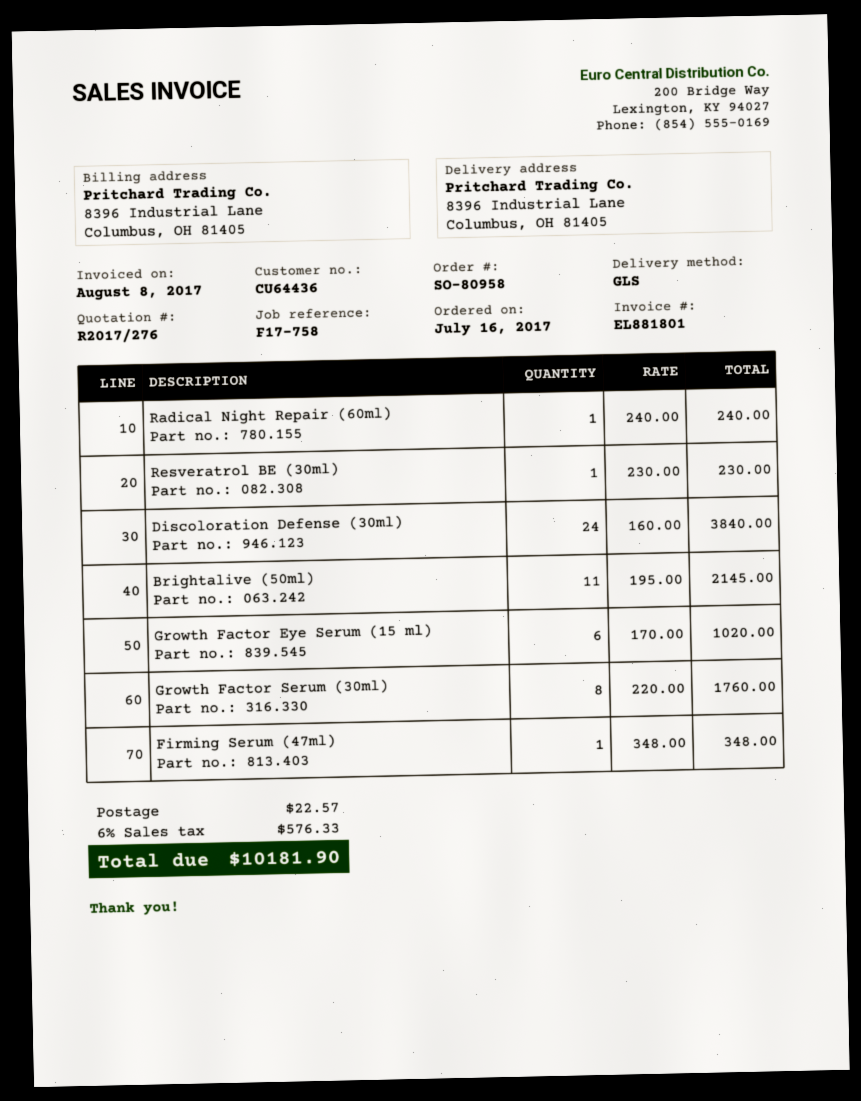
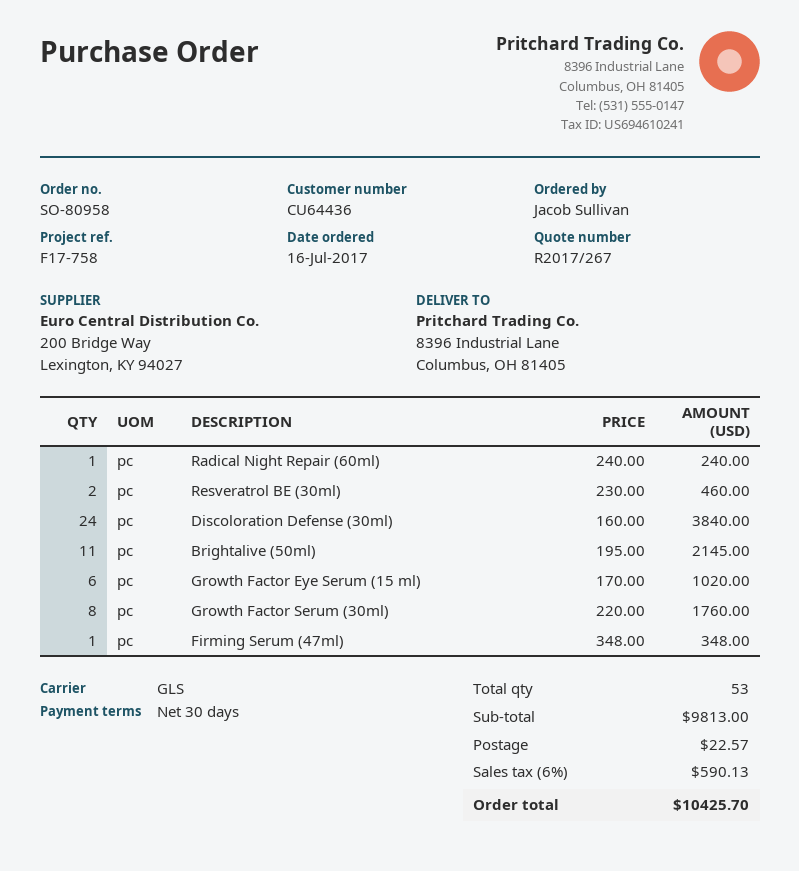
quote number: R2017/276 -> R2017/267
Resveratrol BE (30ml): 1 x 230.00 = 230.00 -> 2 x 230.00 = 460.00
tax: 6% = 576.33 -> 6% = 590.13
total: 10181.90 -> 10425.70

